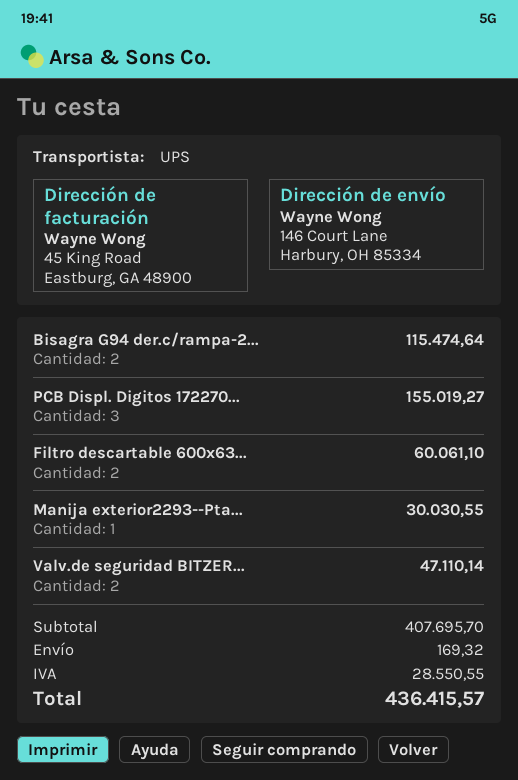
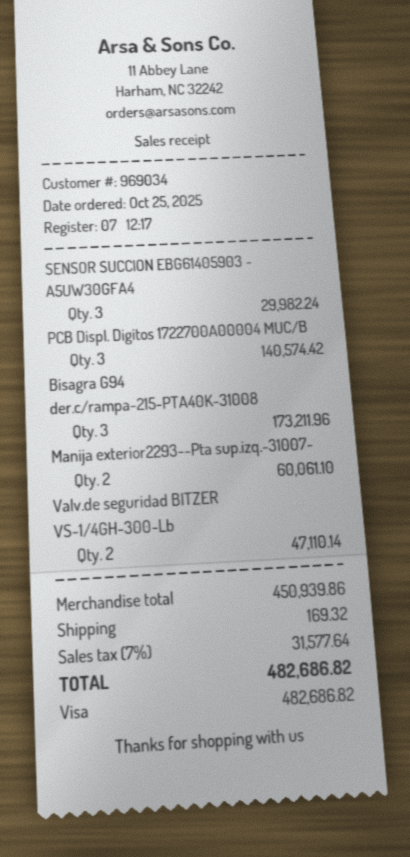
Bisagra G94 der.c/rampa-2...: 2 for 115474.64 -> 3 for 173211.96
PCB Displ. Digitos 172270...: 3 for 155019.27 -> 3 for 140574.42
Filtro descartable 600x63...: 2 for 60061.10 -> none
Manija exterior2293--Pta...: 1 for 30030.55 -> 2 for 60061.10
SENSOR SUCCION EBG61405903 - A5UW30GFA4: none -> 3 for 29982.24
subtotal: 407695.70 -> 450939.86
tax: 28550.55 -> 31577.64
total: 436415.57 -> 482686.82

